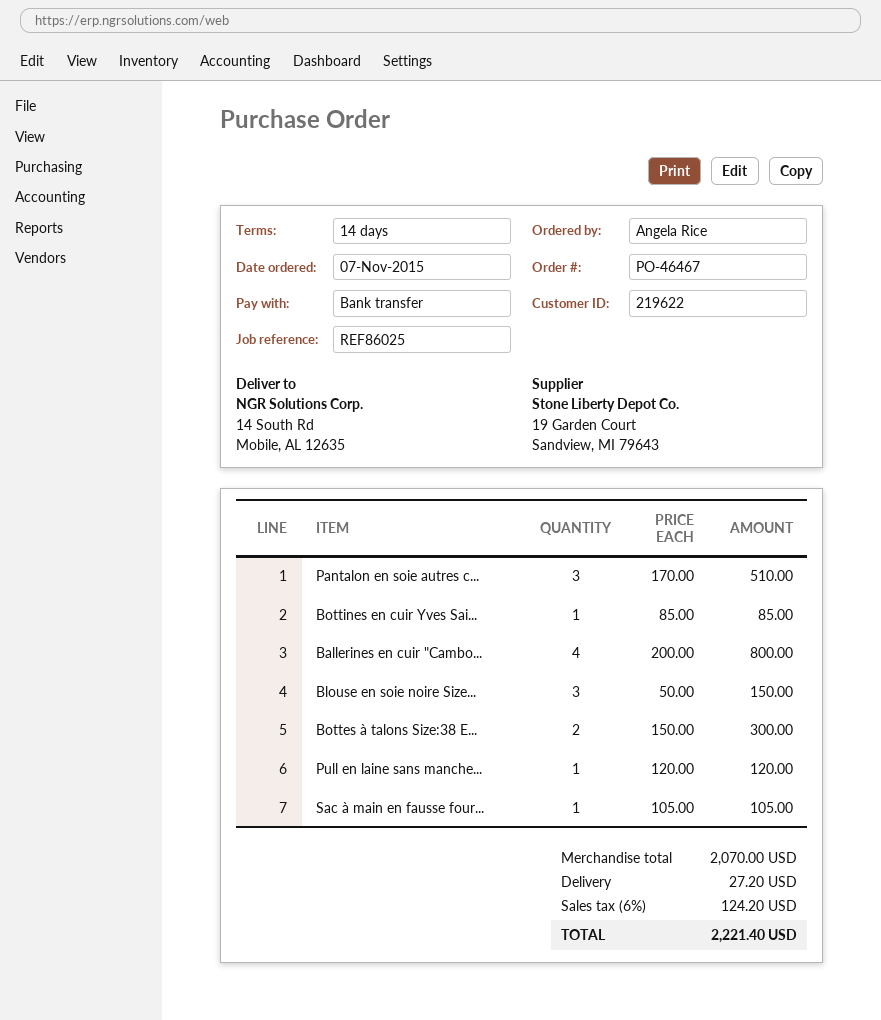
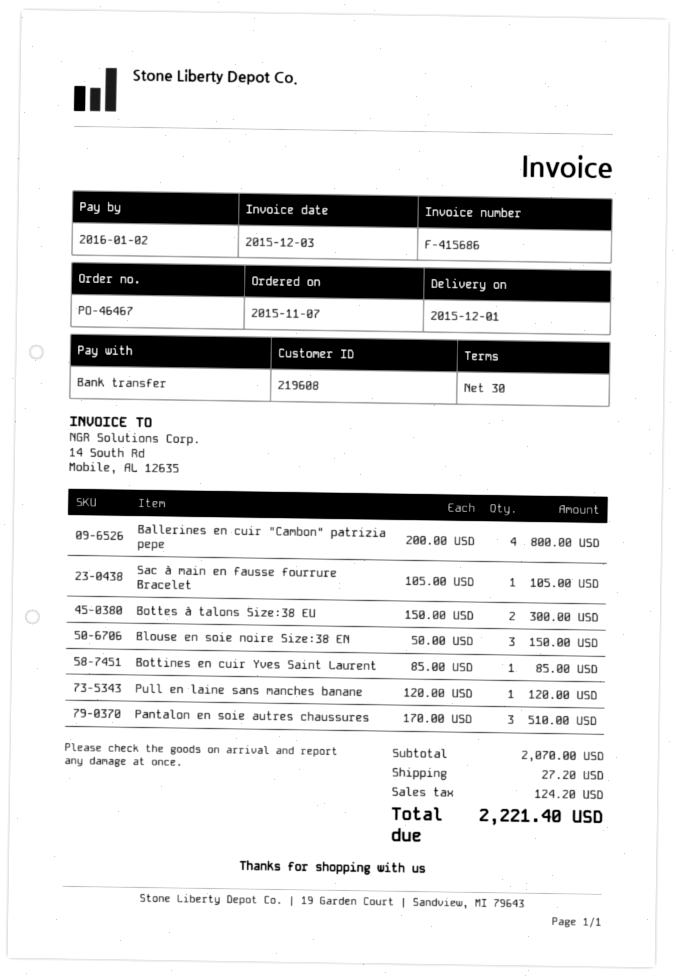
payment terms: 14 days -> 30 days
customer number: 219622 -> 219608

